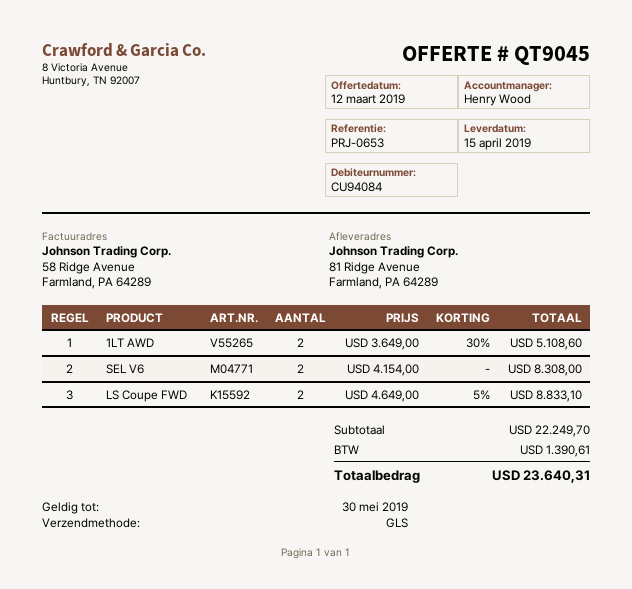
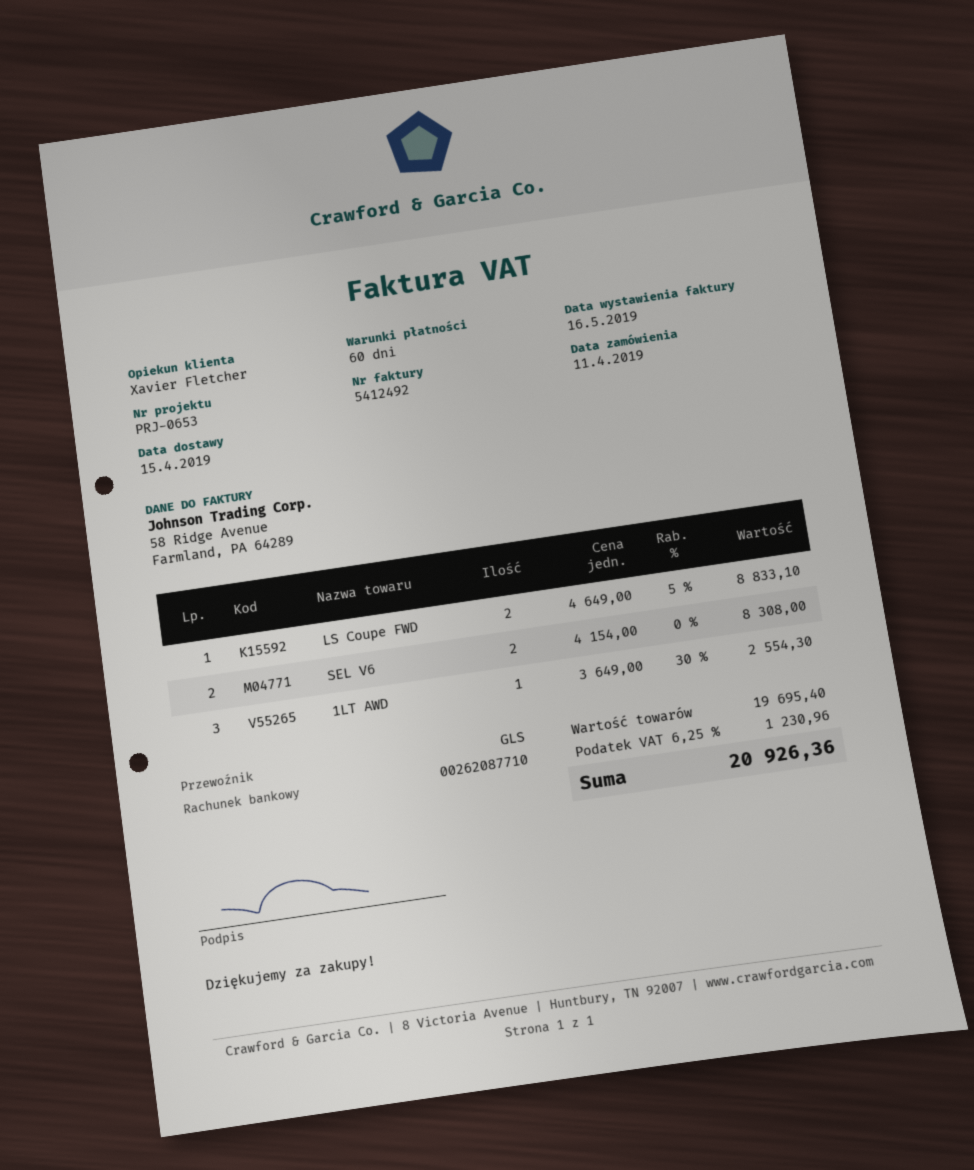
sales rep: Henry Wood -> Xavier Fletcher
1LT AWD: 2 x 3649.00 - 30% = 5108.60 -> 1 x 3649.00 - 30% = 2554.30
subtotal: 22249.70 -> 19695.40
tax: 1390.61 -> 1230.96
total: 23640.31 -> 20926.36

